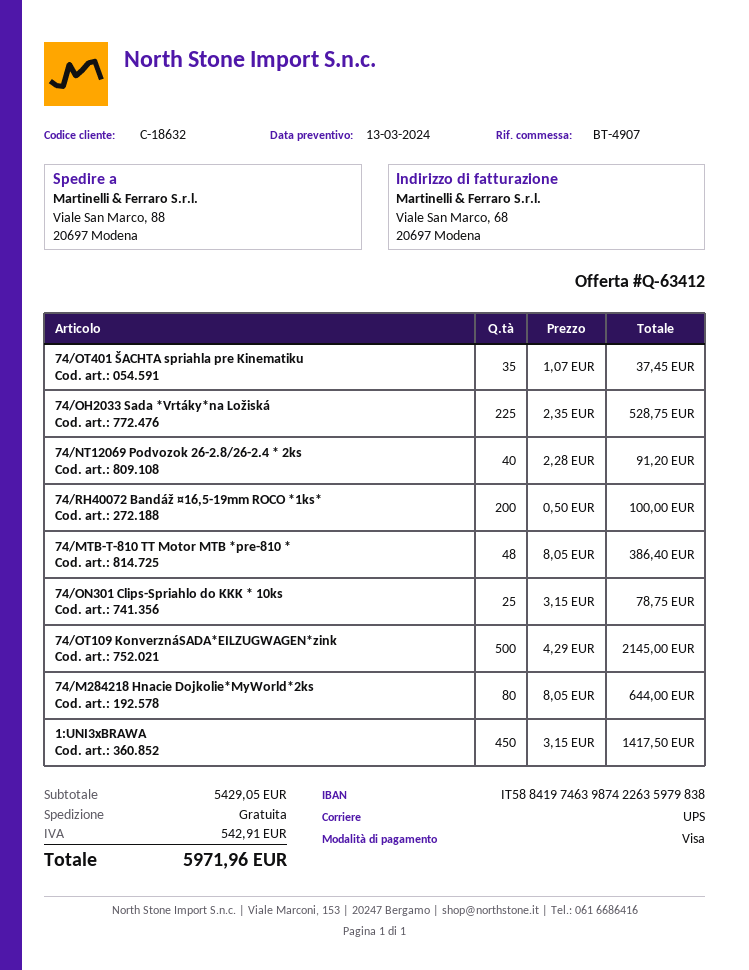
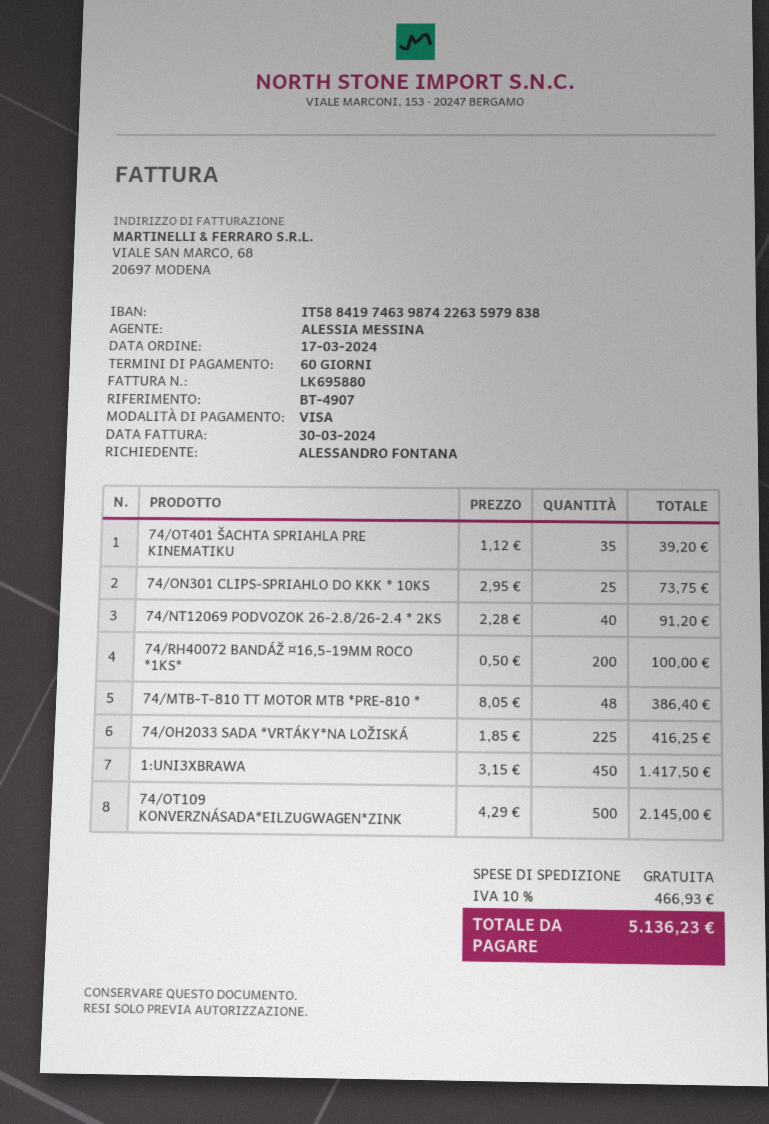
74/OT401 ŠACHTA spriahla pre Kinematiku: 35 x 1.07 = 37.45 -> 35 x 1.12 = 39.20
74/OH2033 Sada *Vrtáky*na Ložiská: 225 x 2.35 = 528.75 -> 225 x 1.85 = 416.25
74/ON301 Clips-Spriahlo do KKK * 10ks: 25 x 3.15 = 78.75 -> 25 x 2.95 = 73.75
74/M284218 Hnacie Dojkolie*MyWorld*2ks: 80 x 8.05 = 644.00 -> none
tax: 542.91 -> 466.93
total: 5971.96 -> 5136.23

